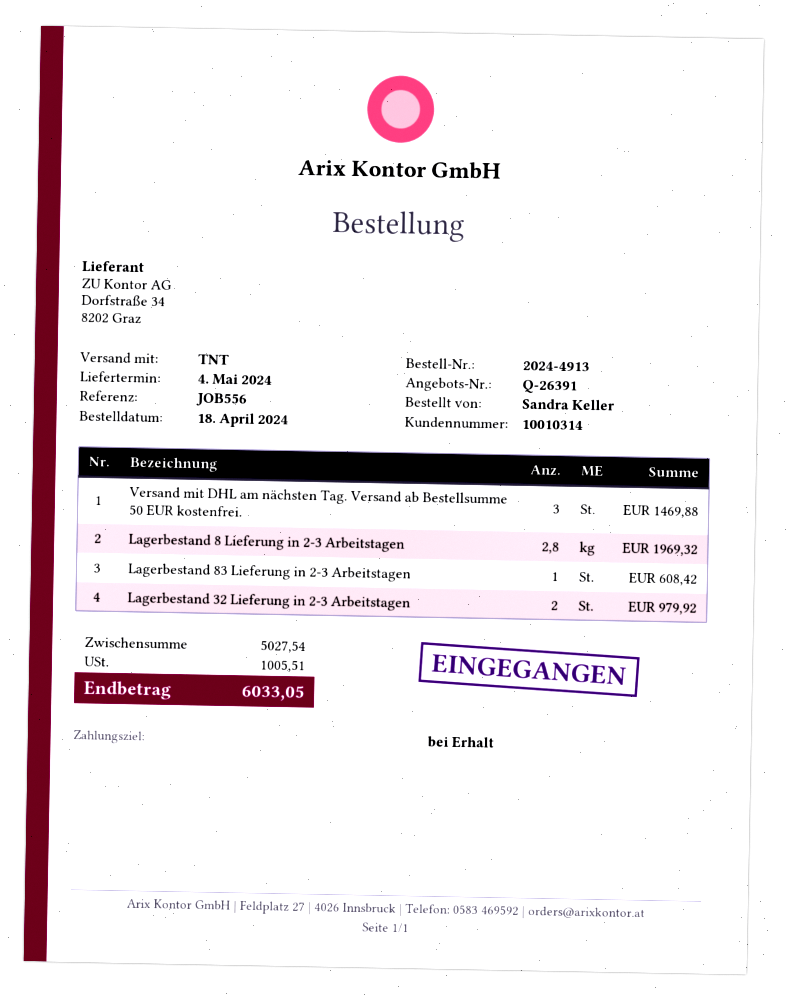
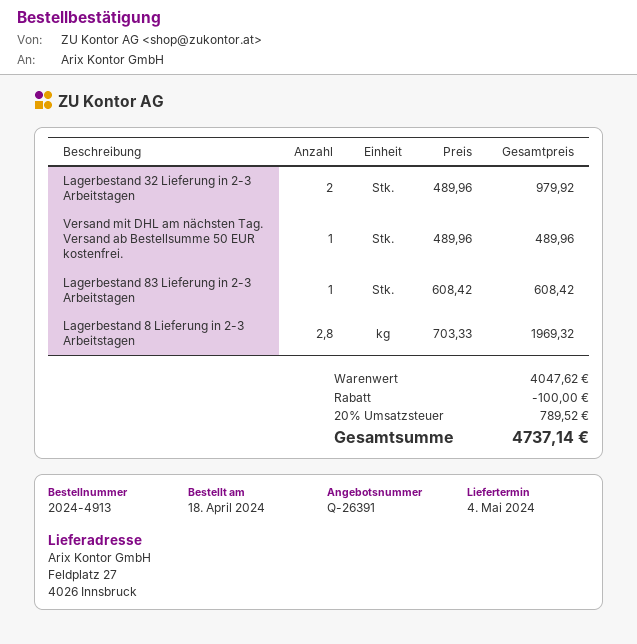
Versand mit DHL am nächsten Tag. Versand ab Bestellsumme 50 EUR kostenfrei.: 3 for 1469.88 -> 1 for 489.96
subtotal: 5027.54 -> 4047.62
discount: none -> 100.00
tax: 1005.51 -> 789.52
total: 6033.05 -> 4737.14

